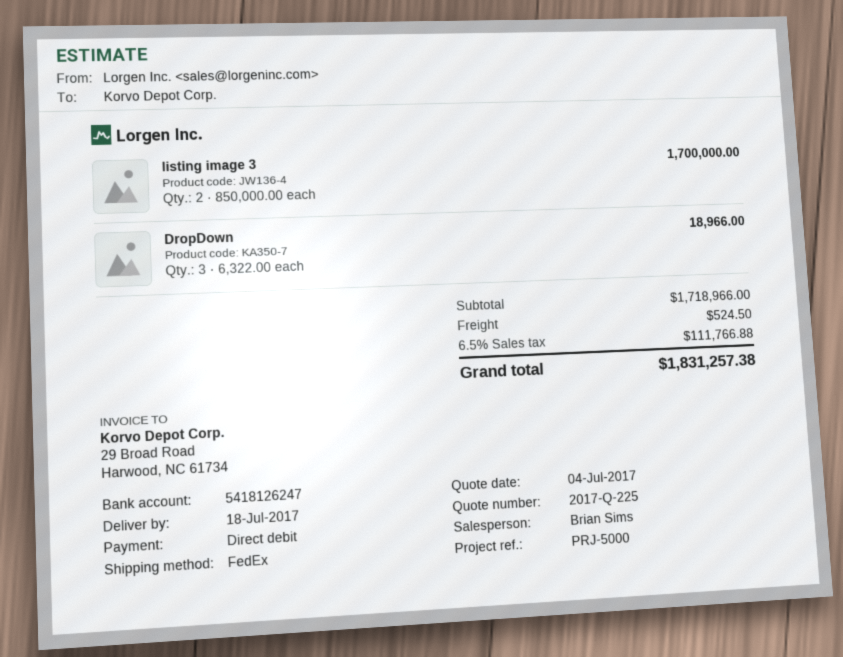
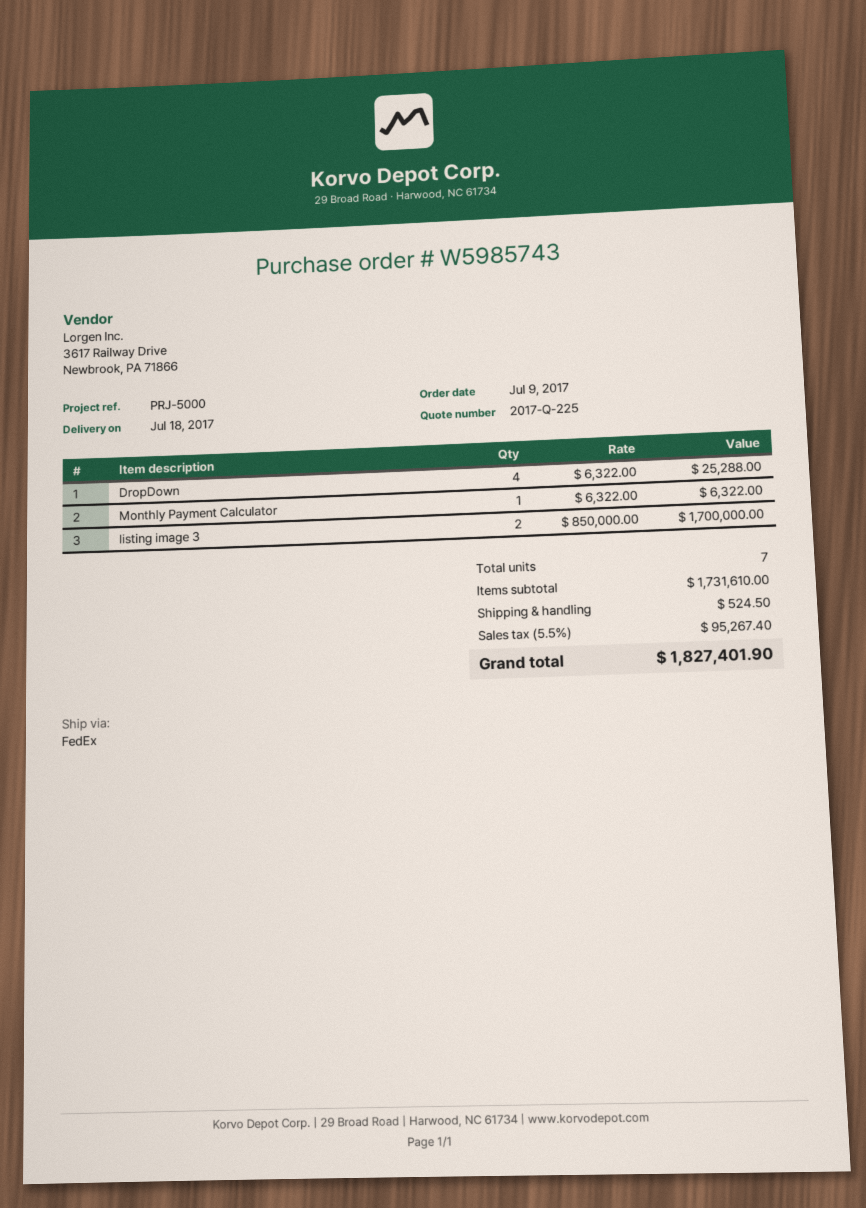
DropDown: 3 x 6322.00 = 18966.00 -> 4 x 6322.00 = 25288.00
Monthly Payment Calculator: none -> 1 x 6322.00 = 6322.00
subtotal: 1718966.00 -> 1731610.00
tax: 6.5% = 111766.88 -> 5.5% = 95267.40
total: 1831257.38 -> 1827401.90

